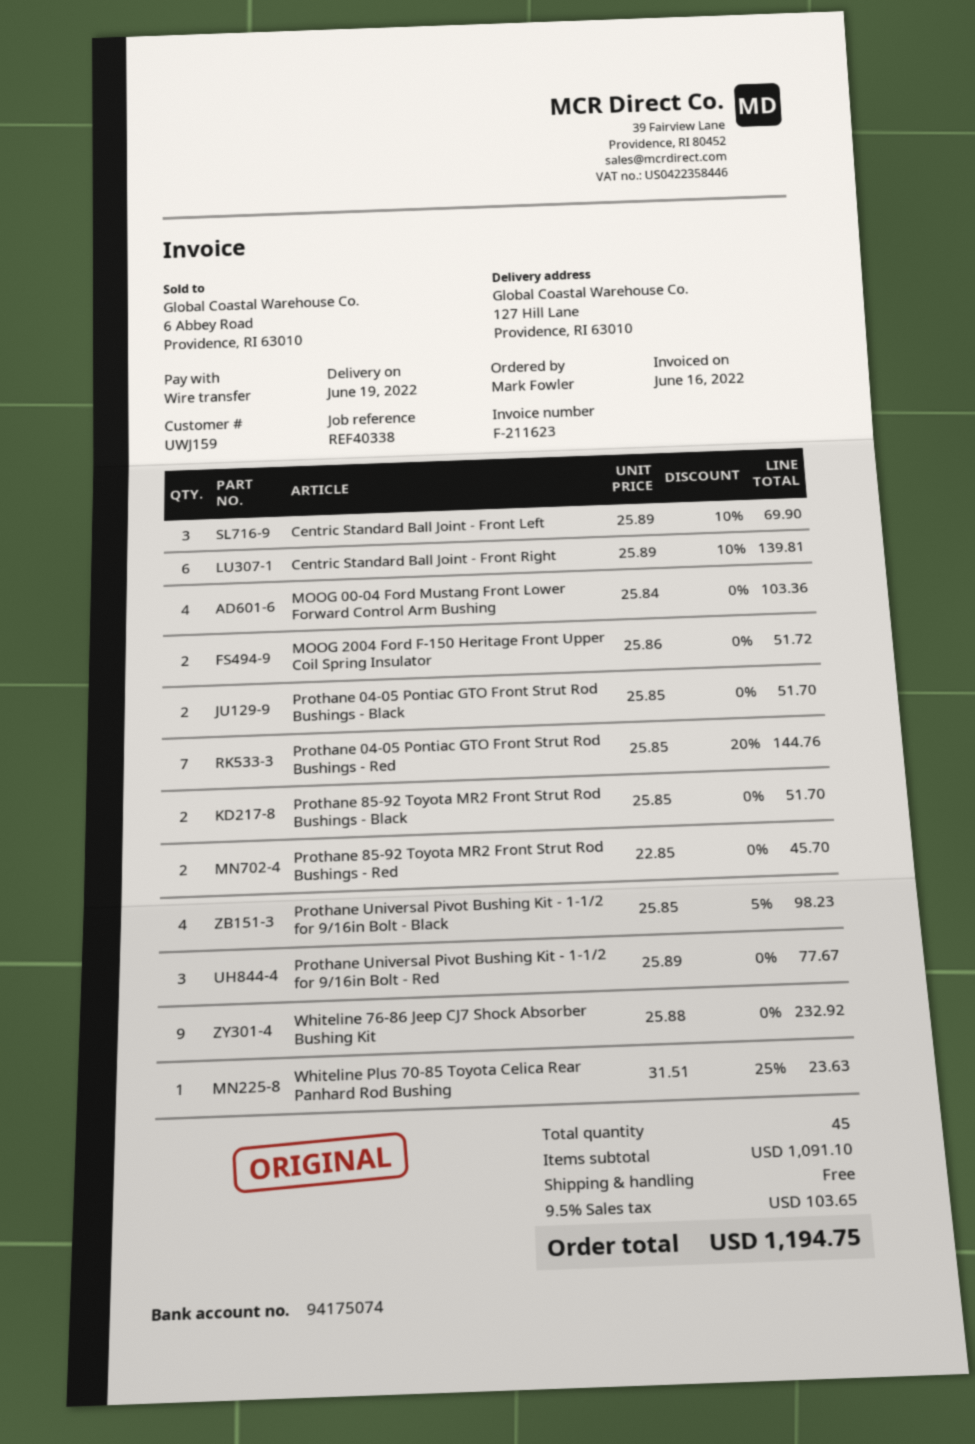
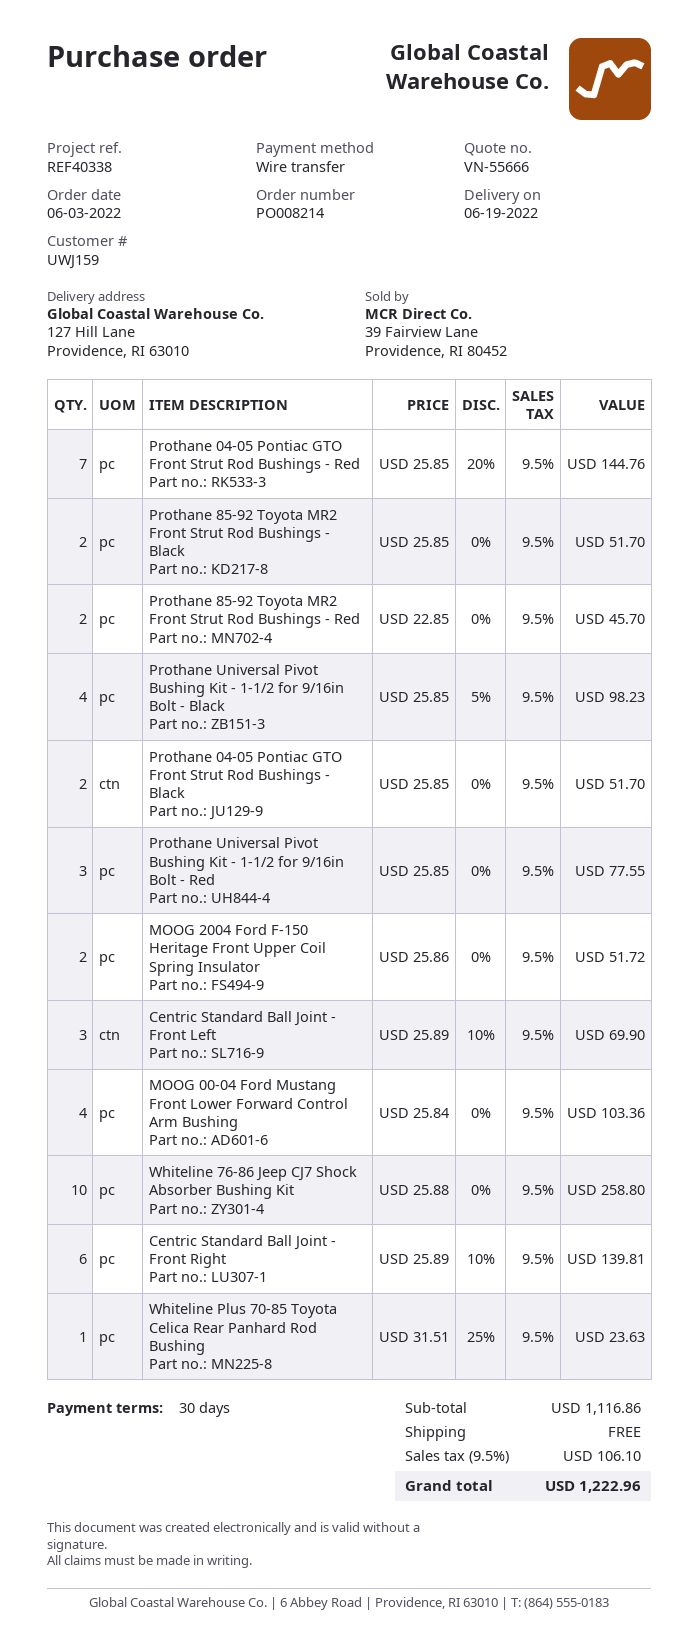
Prothane Universal Pivot Bushing Kit - 1-1/2 for 9/16in Bolt - Red: 3 x 25.89 = 77.67 -> 3 x 25.85 = 77.55
Whiteline 76-86 Jeep CJ7 Shock Absorber Bushing Kit: 9 x 25.88 = 232.92 -> 10 x 25.88 = 258.80
subtotal: 1091.10 -> 1116.86
tax: 9.5% = 103.65 -> 9.5% = 106.10
total: 1194.75 -> 1222.96

